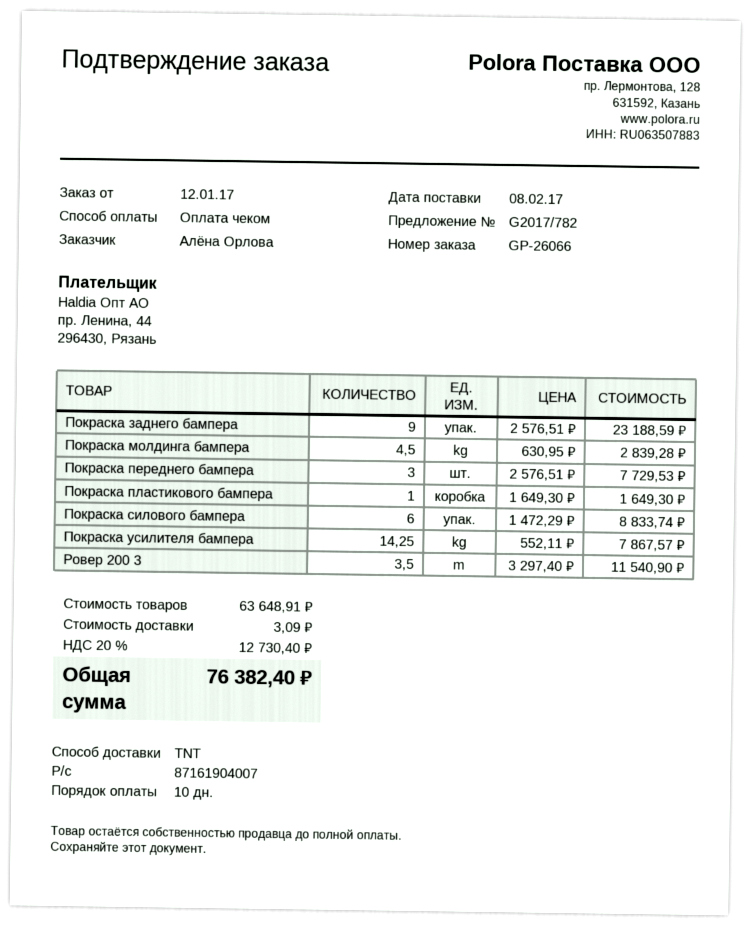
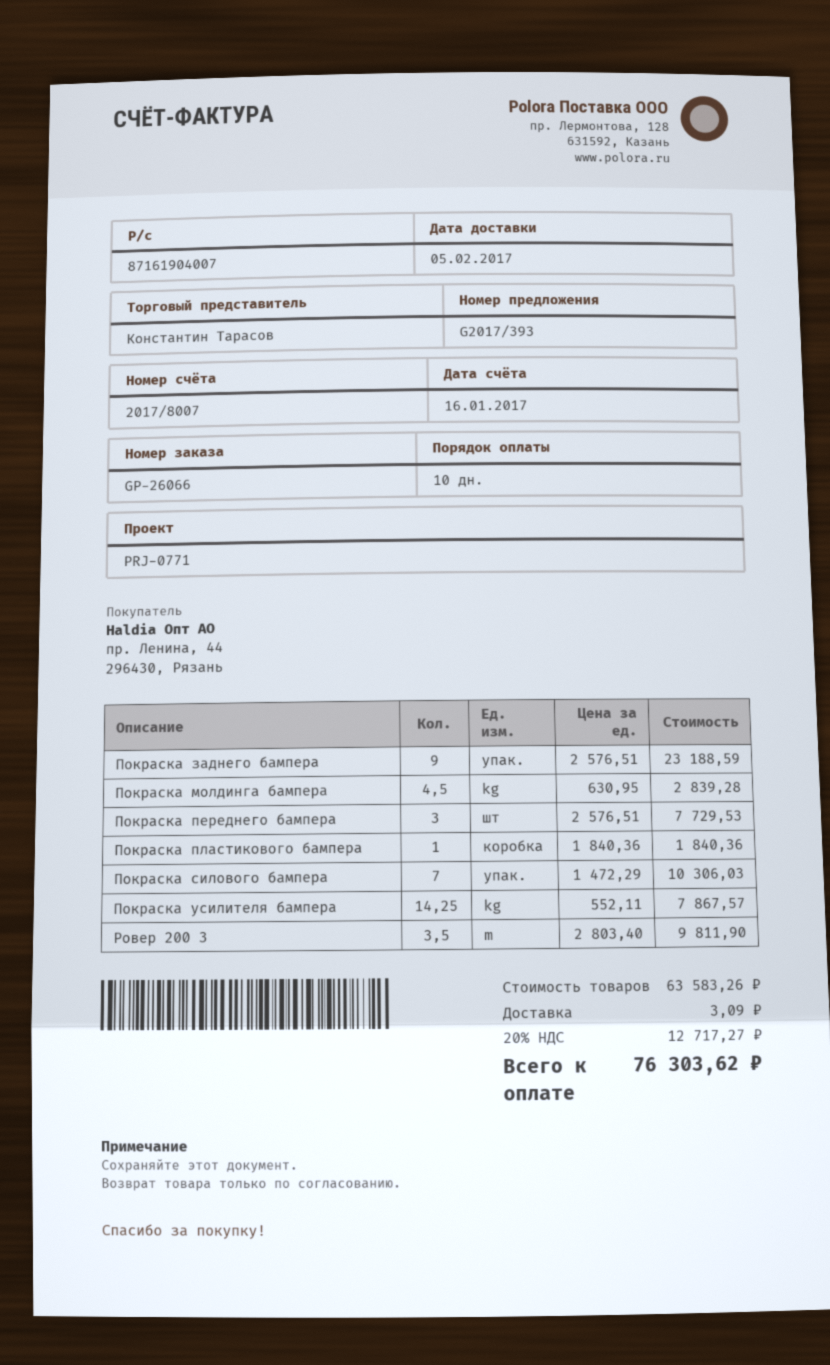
quote number: G2017/782 -> G2017/393
delivery date: 2017-02-08 -> 2017-02-05
Покраска пластикового бампера: 1 x 1649.30 = 1649.30 -> 1 x 1840.36 = 1840.36
Покраска силового бампера: 6 x 1472.29 = 8833.74 -> 7 x 1472.29 = 10306.03
Ровер 200 3: 3.5 x 3297.40 = 11540.90 -> 3.5 x 2803.40 = 9811.90
subtotal: 63648.91 -> 63583.26
tax: 20% = 12730.40 -> 20% = 12717.27
total: 76382.40 -> 76303.62

